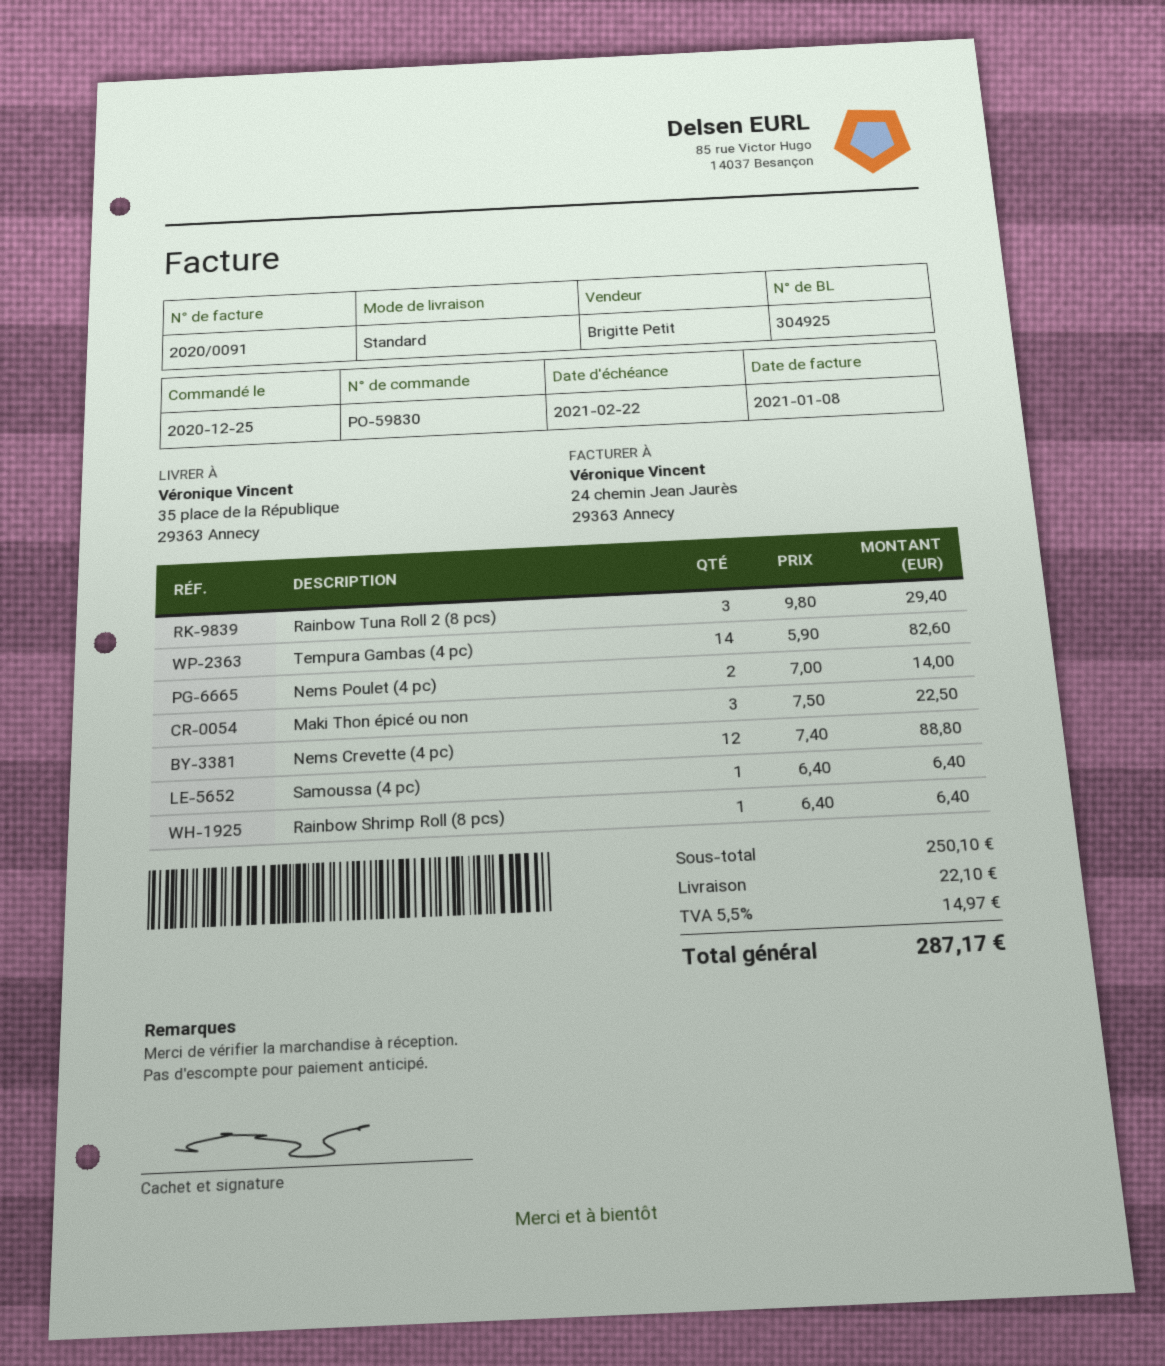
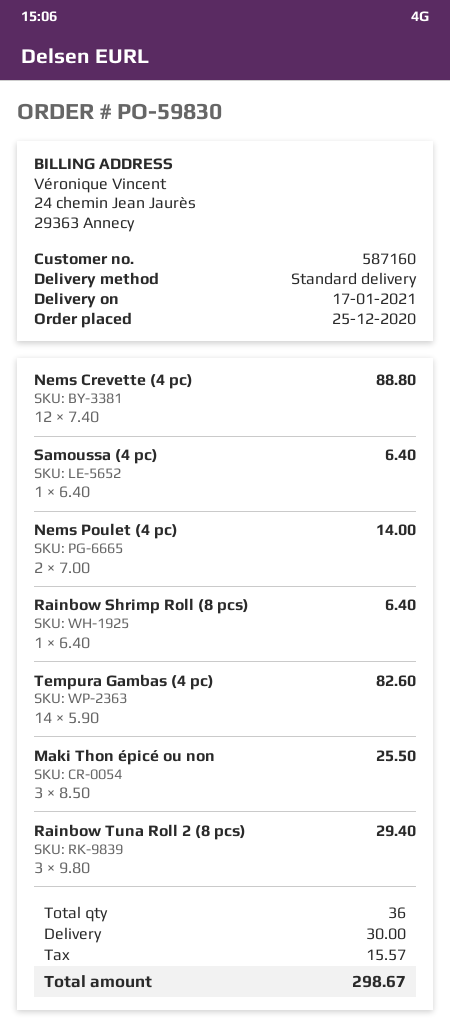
Maki Thon épicé ou non: 3 x 7.50 = 22.50 -> 3 x 8.50 = 25.50
shipping: 22.10 -> 30.00
tax: 14.97 -> 15.57
total: 287.17 -> 298.67

